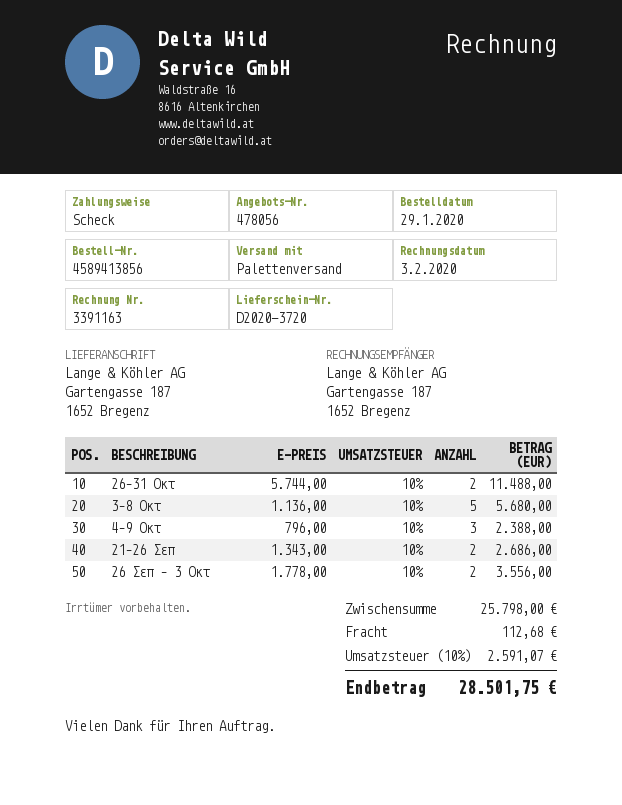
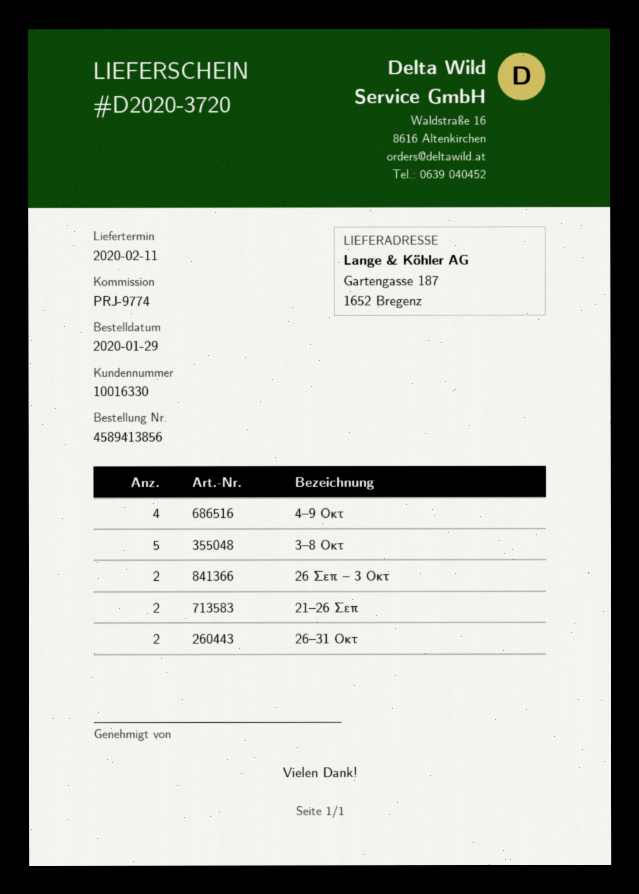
4–9 Οκτ: 3 -> 4

